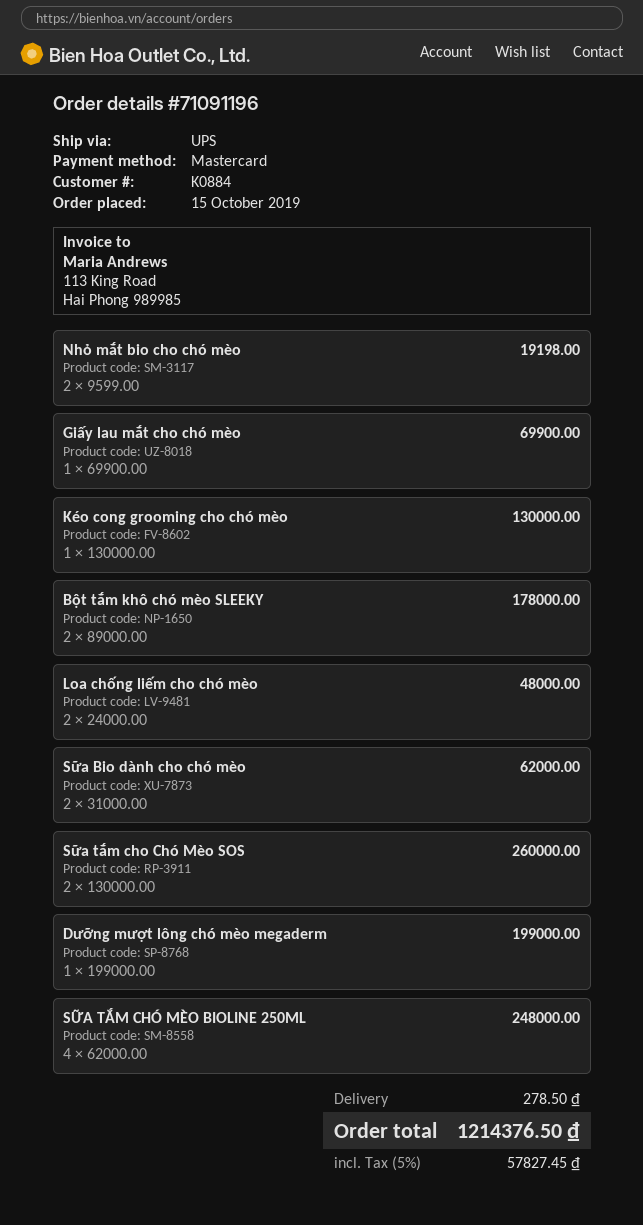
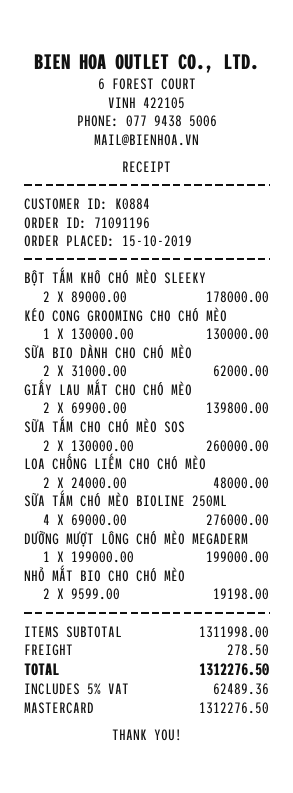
Giấy lau mắt cho chó mèo: 1 x 69900.00 = 69900.00 -> 2 x 69900.00 = 139800.00
SỮA TẮM CHÓ MÈO BIOLINE 250ML: 4 x 62000.00 = 248000.00 -> 4 x 69000.00 = 276000.00
tax: 5% = 57827.45 -> 5% = 62489.36
total: 1214376.50 -> 1312276.50

